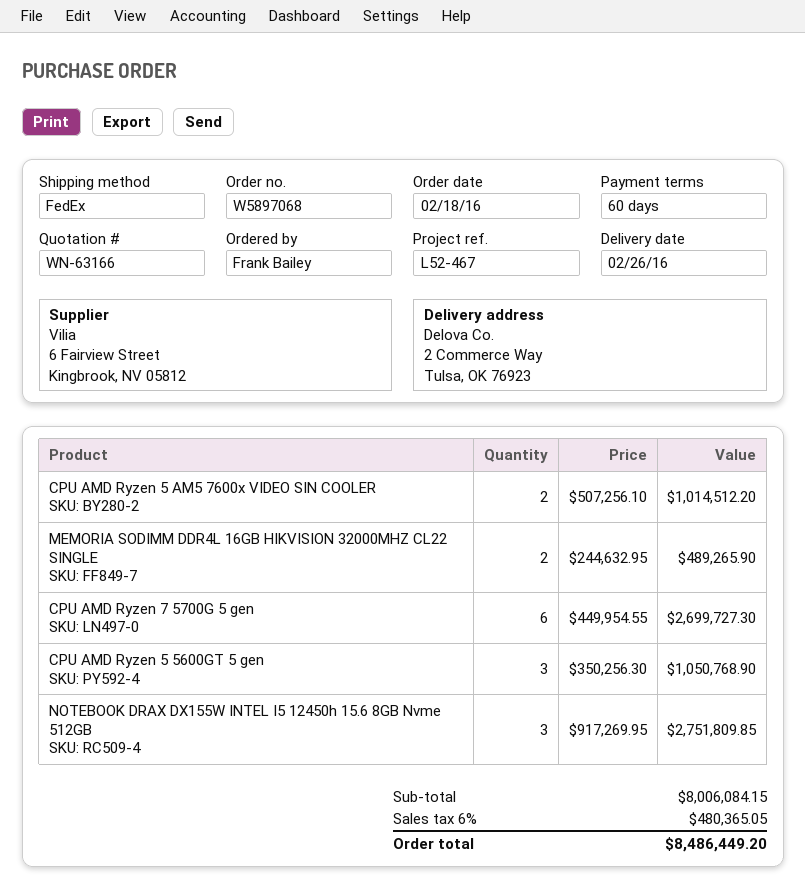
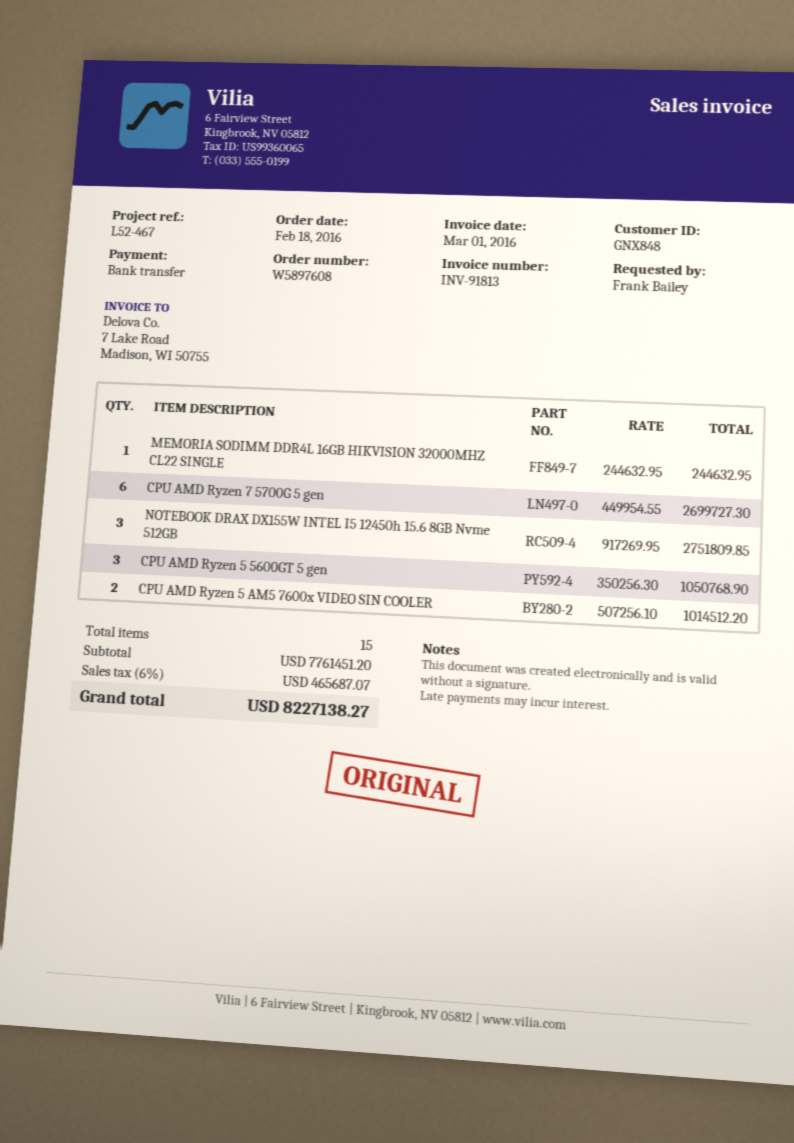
order number: W5897068 -> W5897608
MEMORIA SODIMM DDR4L 16GB HIKVISION 32000MHZ CL22 SINGLE: 2 x 244632.95 = 489265.90 -> 1 x 244632.95 = 244632.95
subtotal: 8006084.15 -> 7761451.20
tax: 6% = 480365.05 -> 6% = 465687.07
total: 8486449.20 -> 8227138.27

